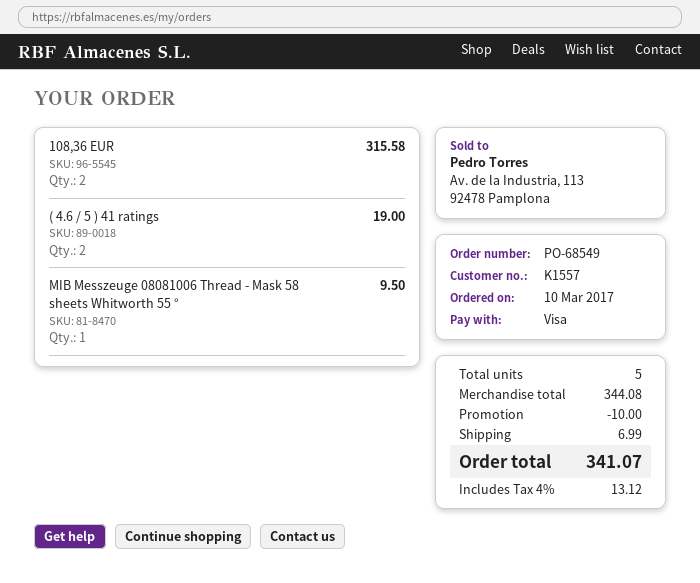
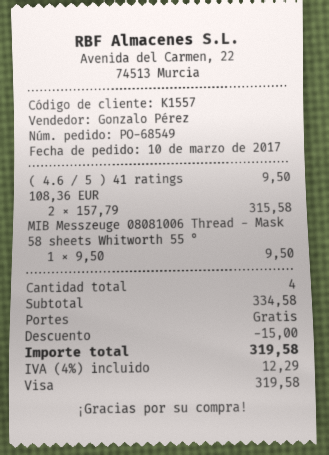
( 4.6 / 5 ) 41 ratings: 2 for 19.00 -> 1 for 9.50
total quantity: 5 -> 4
subtotal: 344.08 -> 334.58
discount: 10.00 -> 15.00
shipping: 6.99 -> 0.00
tax: 4% = 13.12 -> 4% = 12.29
total: 341.07 -> 319.58

